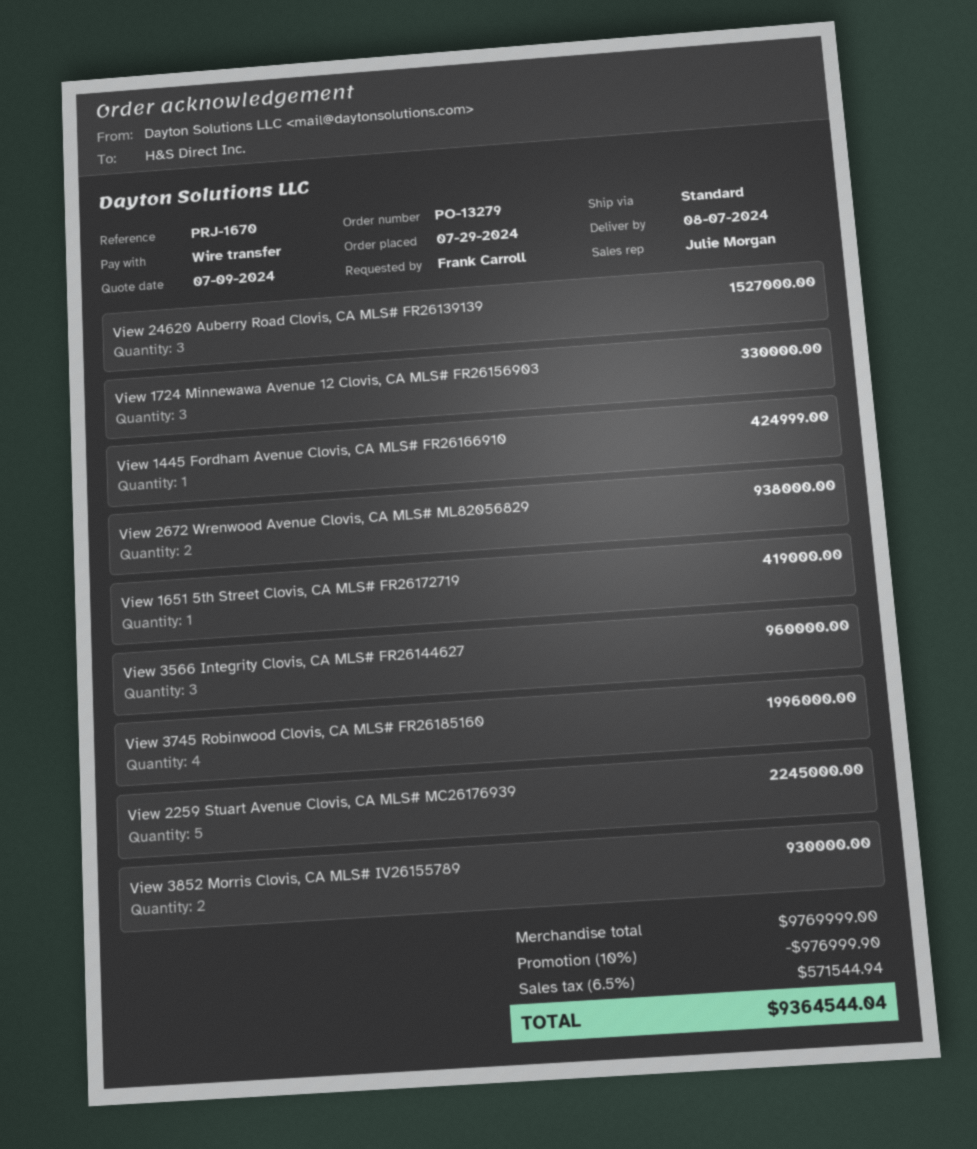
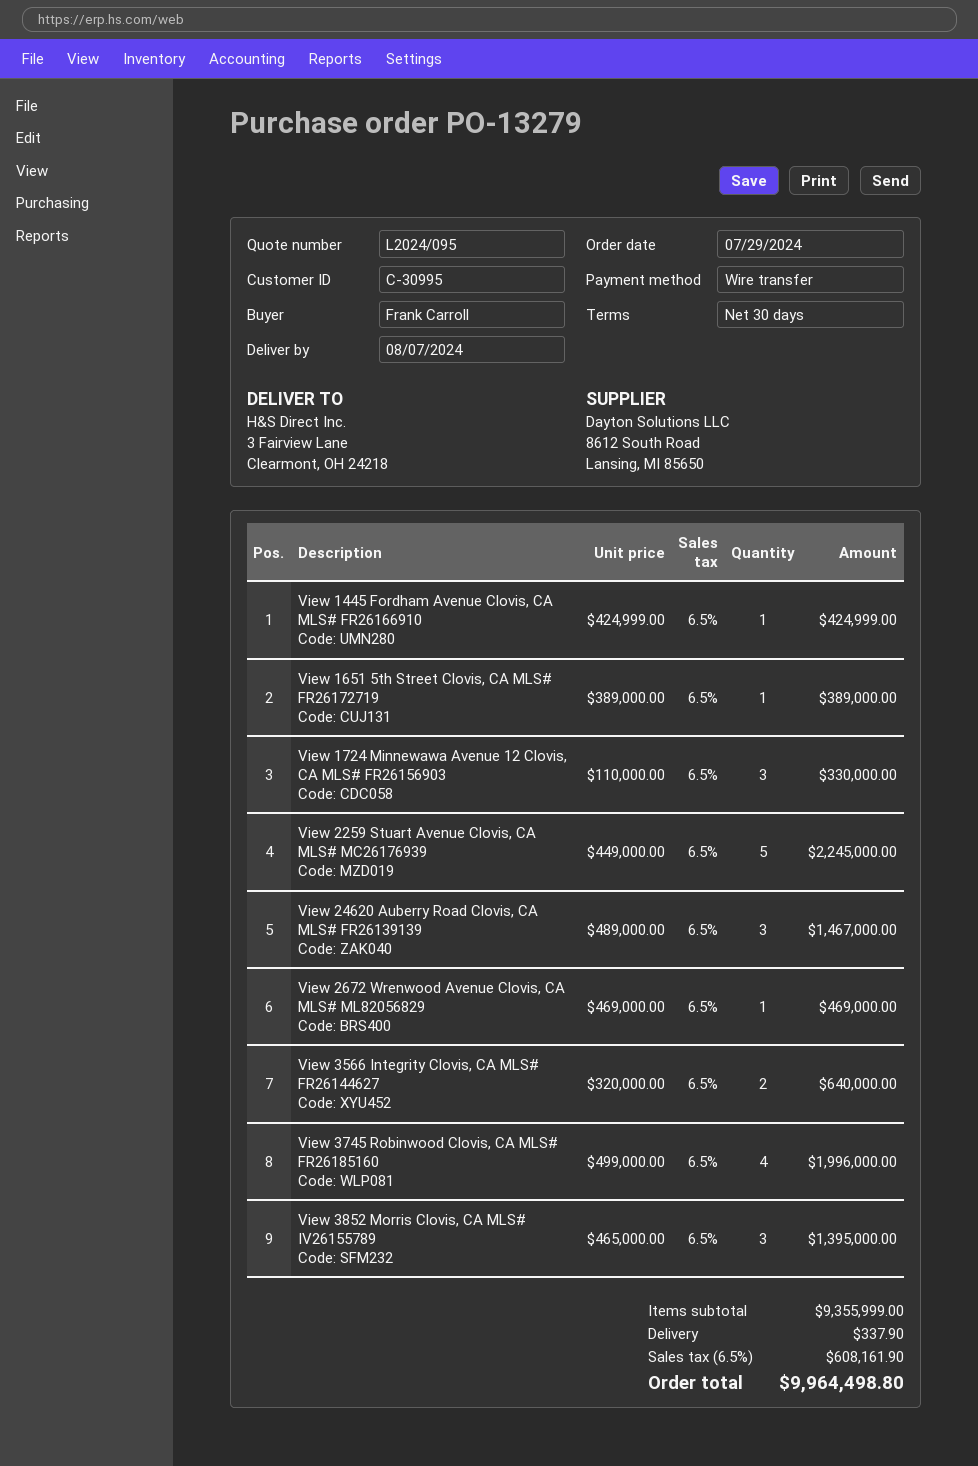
View 24620 Auberry Road Clovis, CA MLS# FR26139139: 3 for 1527000.00 -> 3 for 1467000.00
View 2672 Wrenwood Avenue Clovis, CA MLS# ML82056829: 2 for 938000.00 -> 1 for 469000.00
View 1651 5th Street Clovis, CA MLS# FR26172719: 1 for 419000.00 -> 1 for 389000.00
View 3566 Integrity Clovis, CA MLS# FR26144627: 3 for 960000.00 -> 2 for 640000.00
View 3852 Morris Clovis, CA MLS# IV26155789: 2 for 930000.00 -> 3 for 1395000.00
subtotal: 9769999.00 -> 9355999.00
discount: 10% = 976999.90 -> none
shipping: none -> 337.90
tax: 6.5% = 571544.94 -> 6.5% = 608161.90
total: 9364544.04 -> 9964498.80

